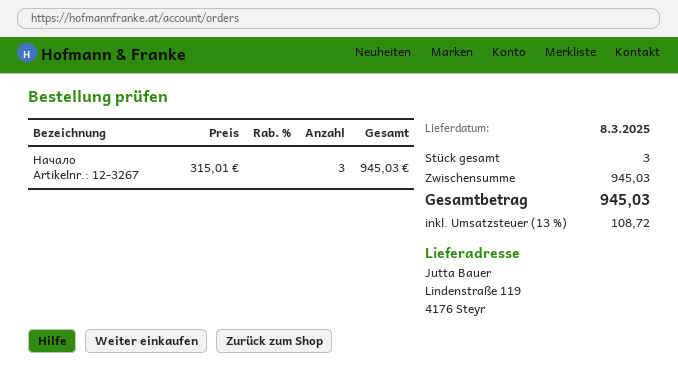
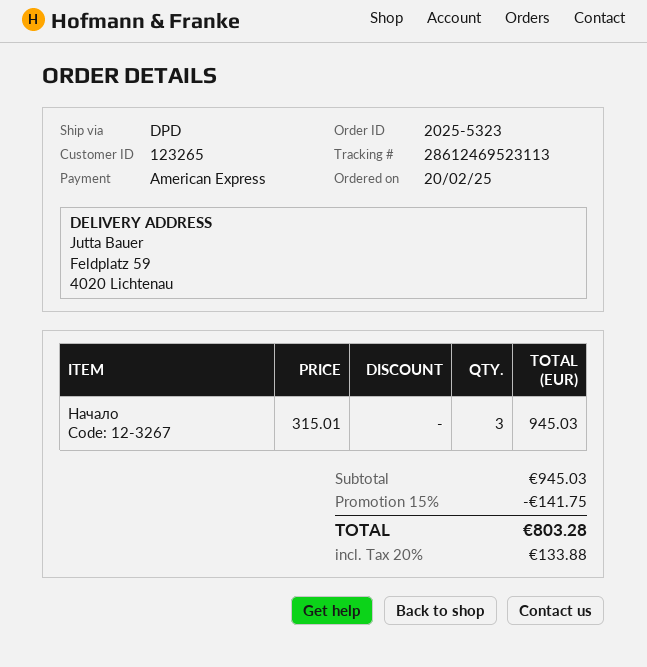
ship to: Lindenstraße 119, 4176 Steyr -> Feldplatz 59, 4020 Lichtenau
discount: none -> 15% = 141.75
tax: 13% = 108.72 -> 20% = 133.88
total: 945.03 -> 803.28

